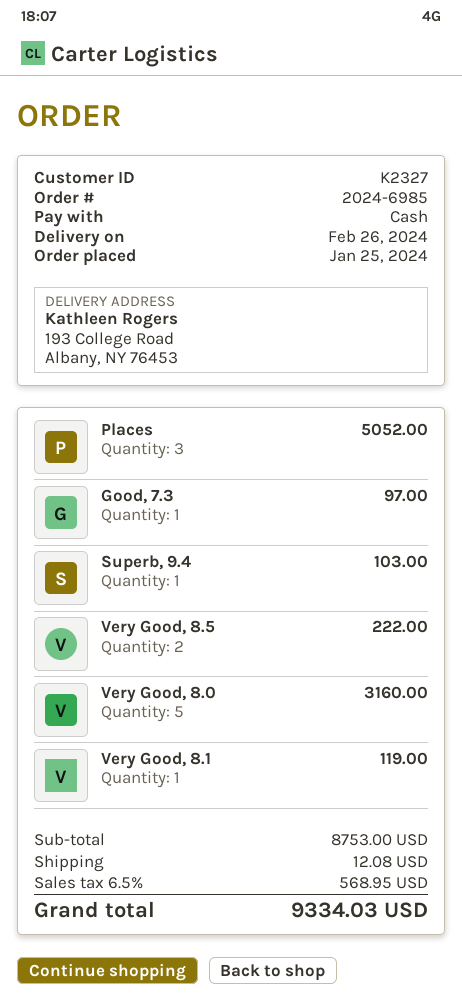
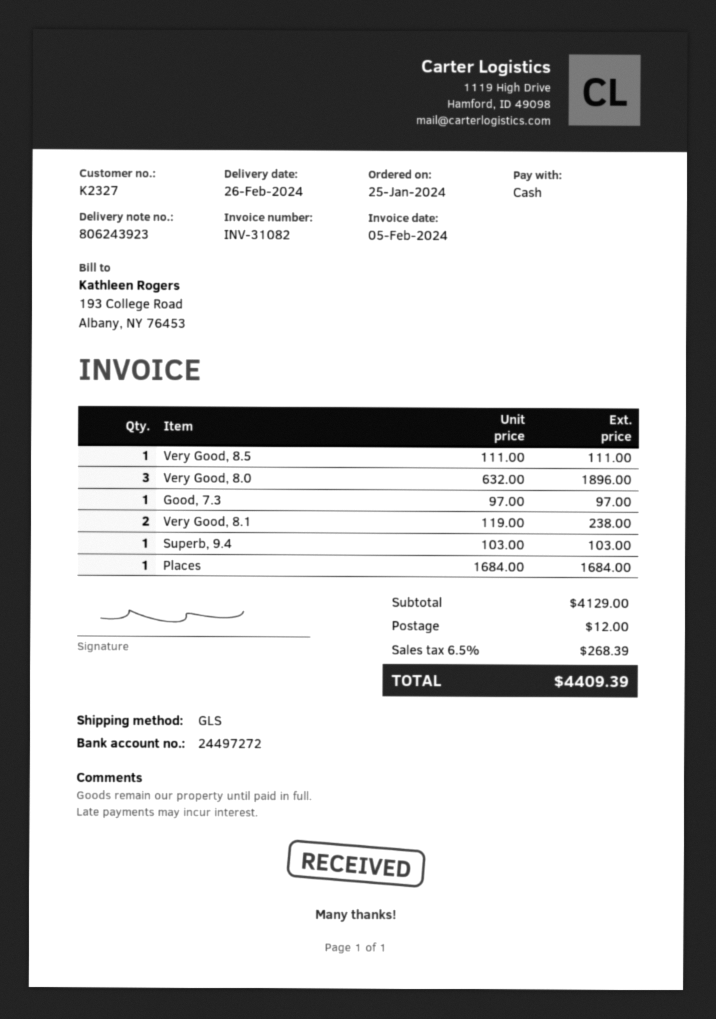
Places: 3 for 5052.00 -> 1 for 1684.00
Very Good, 8.5: 2 for 222.00 -> 1 for 111.00
Very Good, 8.0: 5 for 3160.00 -> 3 for 1896.00
Very Good, 8.1: 1 for 119.00 -> 2 for 238.00
subtotal: 8753.00 -> 4129.00
shipping: 12.08 -> 12.00
tax: 6.5% = 568.95 -> 6.5% = 268.39
total: 9334.03 -> 4409.39

